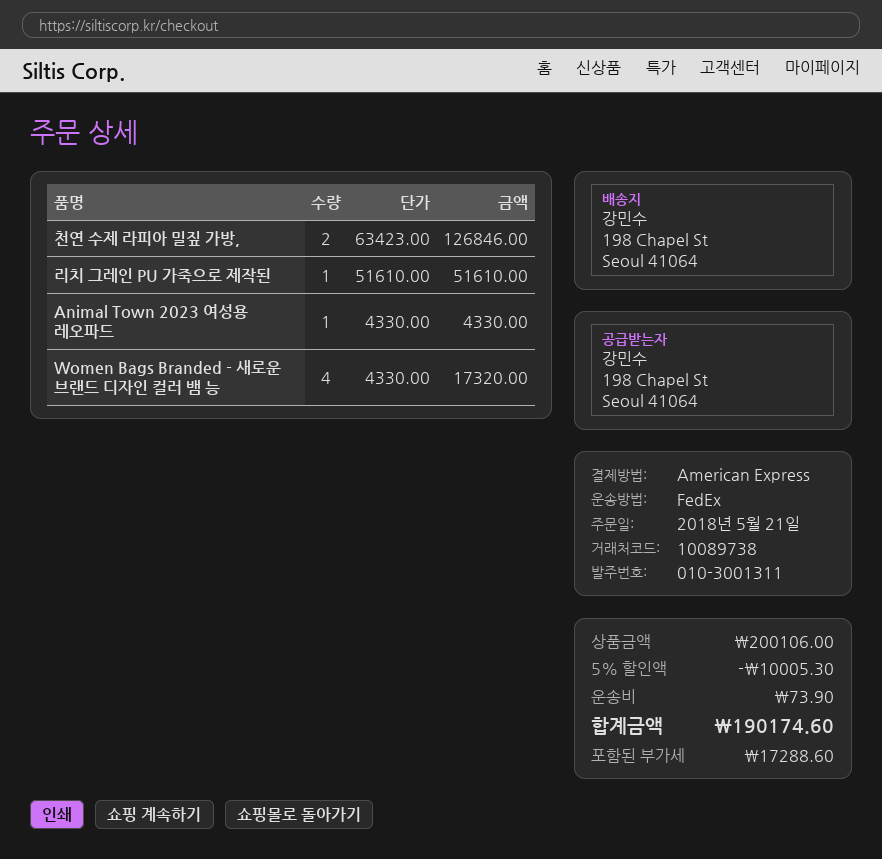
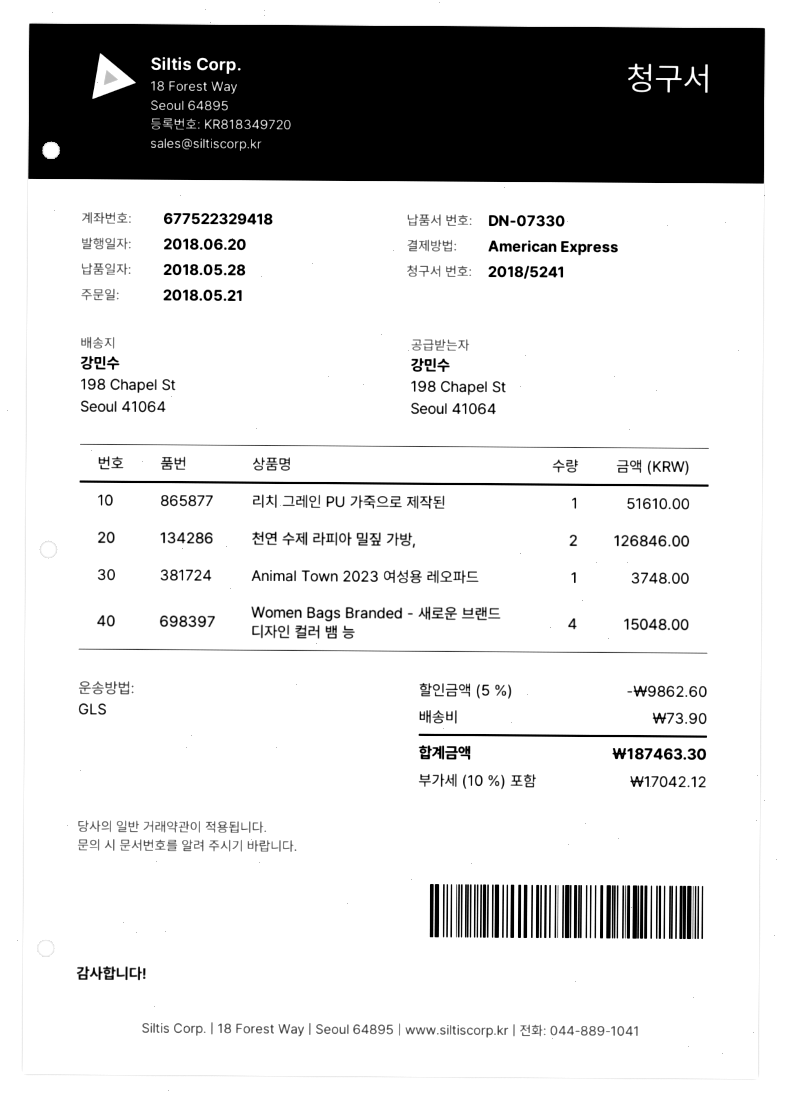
shipping method: FedEx -> GLS
Animal Town 2023 여성용 레오파드: 1 for 4330.00 -> 1 for 3748.00
Women Bags Branded - 새로운 브랜드 디자인 컬러 뱀 능: 4 for 17320.00 -> 4 for 15048.00
discount: 5% = 10005.30 -> 5% = 9862.60
tax: 17288.60 -> 17042.12
total: 190174.60 -> 187463.30

